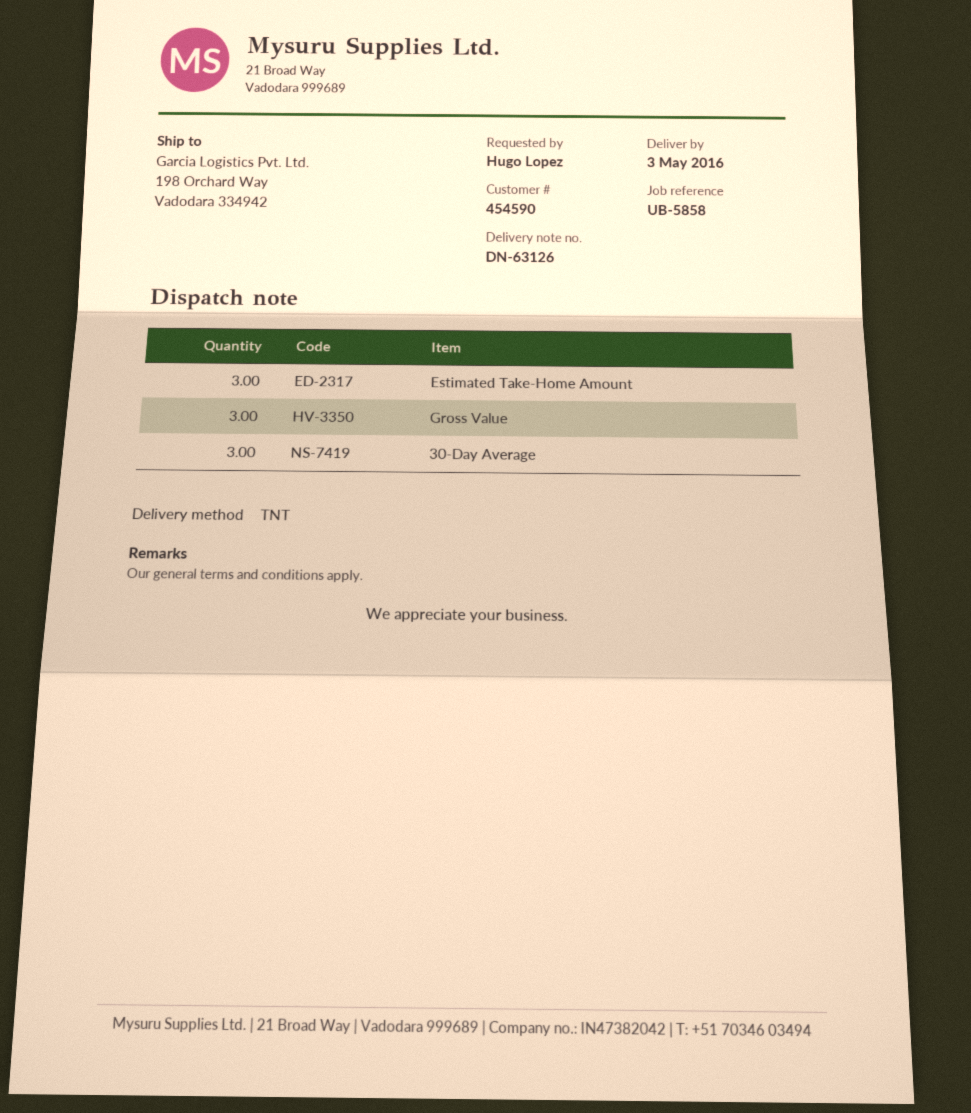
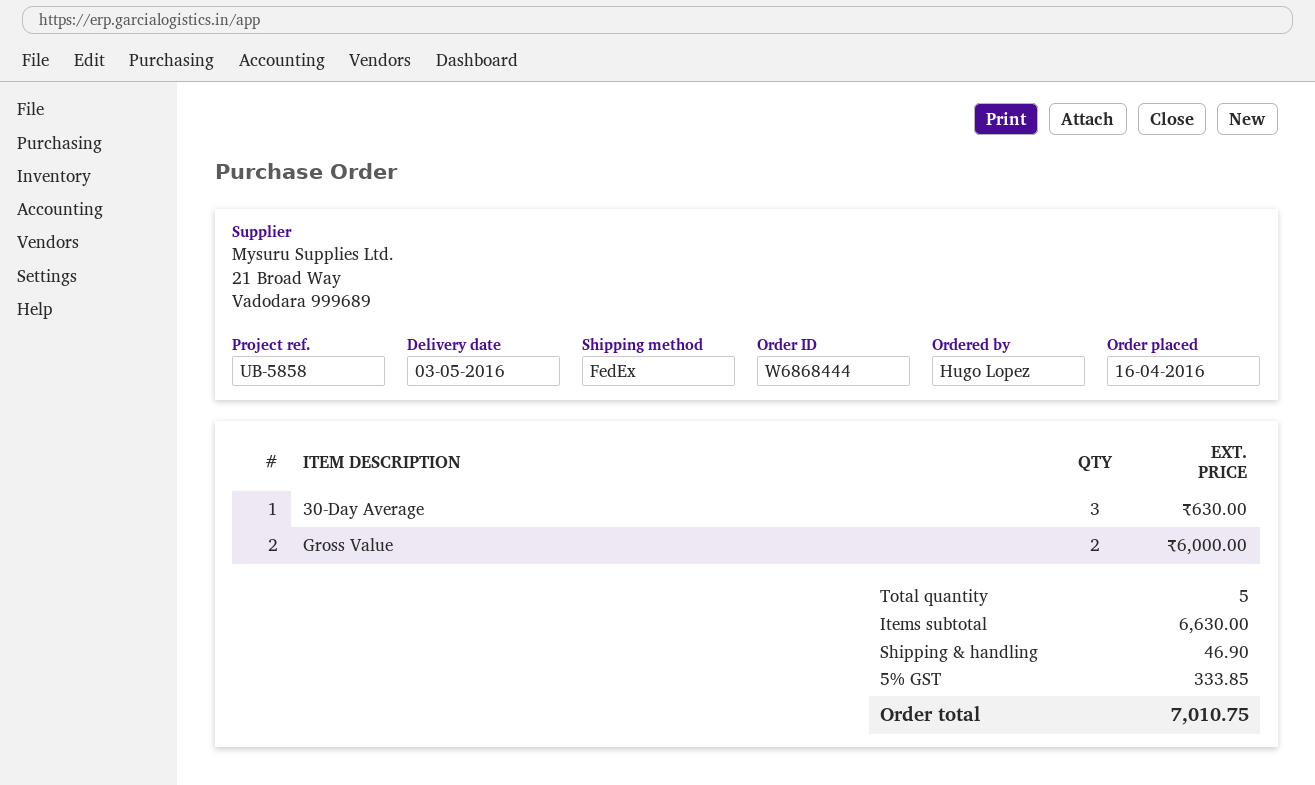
shipping method: TNT -> FedEx
Estimated Take-Home Amount: 3 -> none
Gross Value: 3 -> 2

